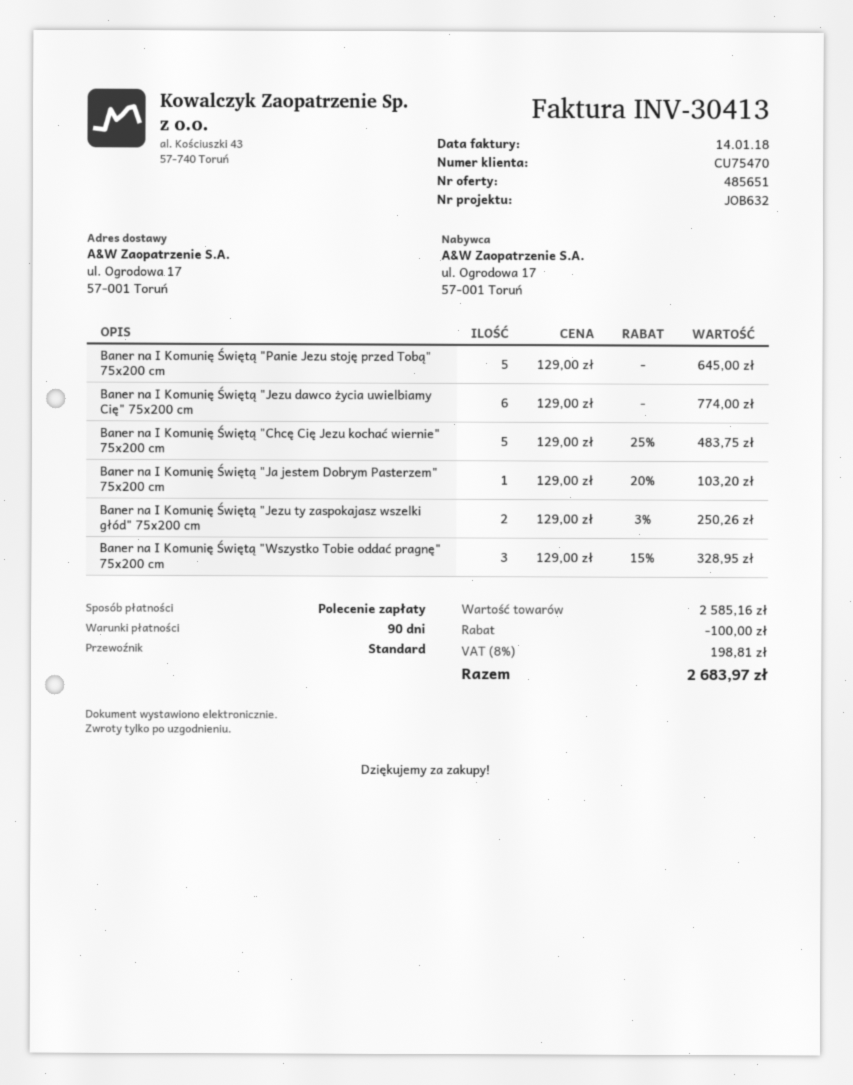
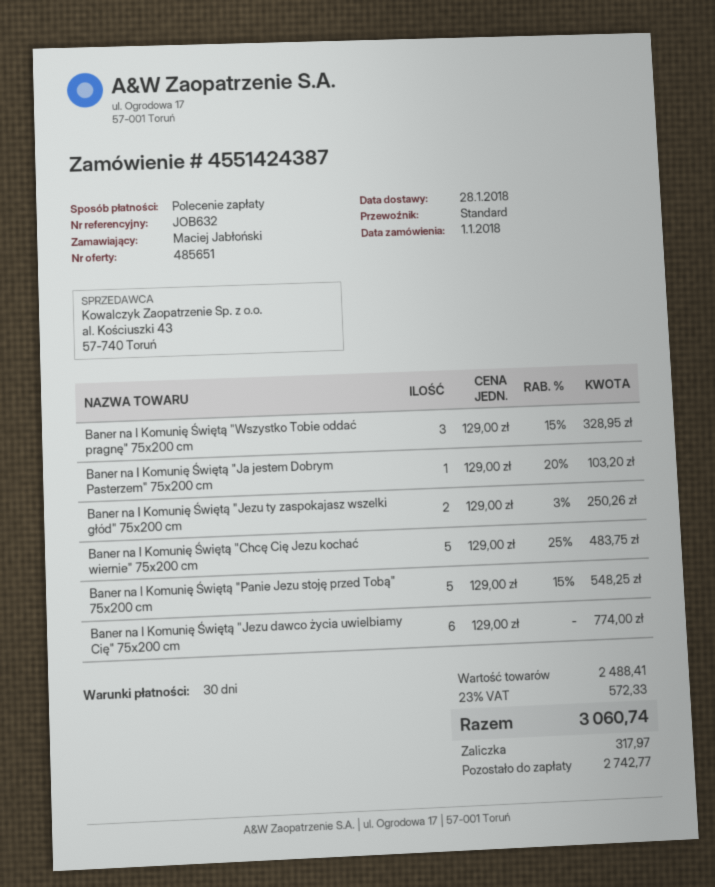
payment terms: 90 days -> 30 days
Baner na I Komunię Świętą "Panie Jezu stoję przed Tobą" 75x200 cm: 5 x 129.00 = 645.00 -> 5 x 129.00 - 15% = 548.25
subtotal: 2585.16 -> 2488.41
discount: 100.00 -> none
tax: 8% = 198.81 -> 23% = 572.33
total: 2683.97 -> 3060.74

